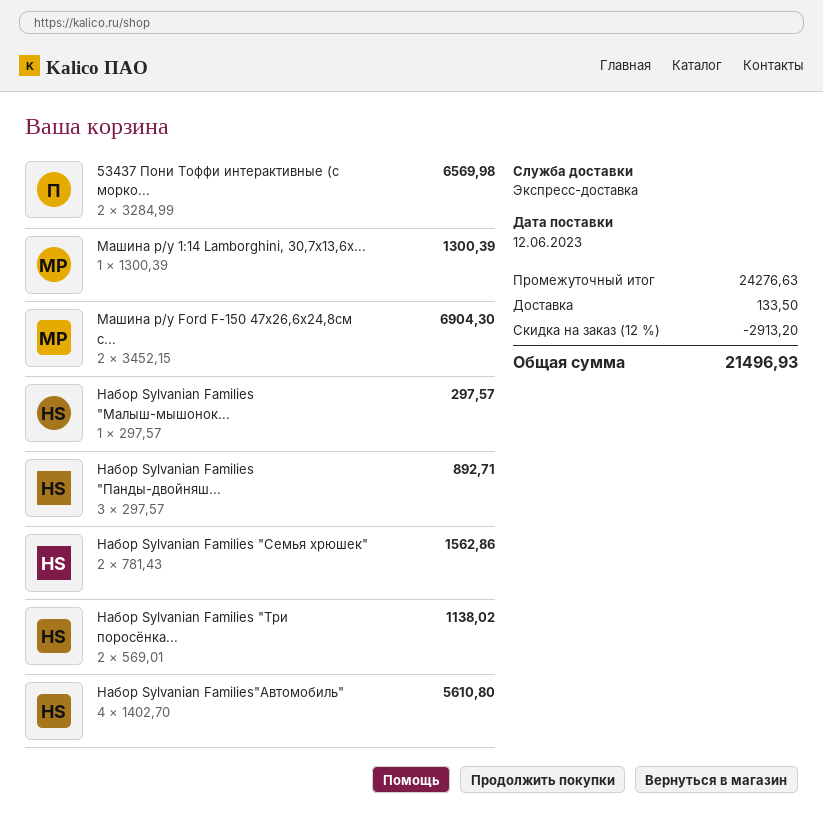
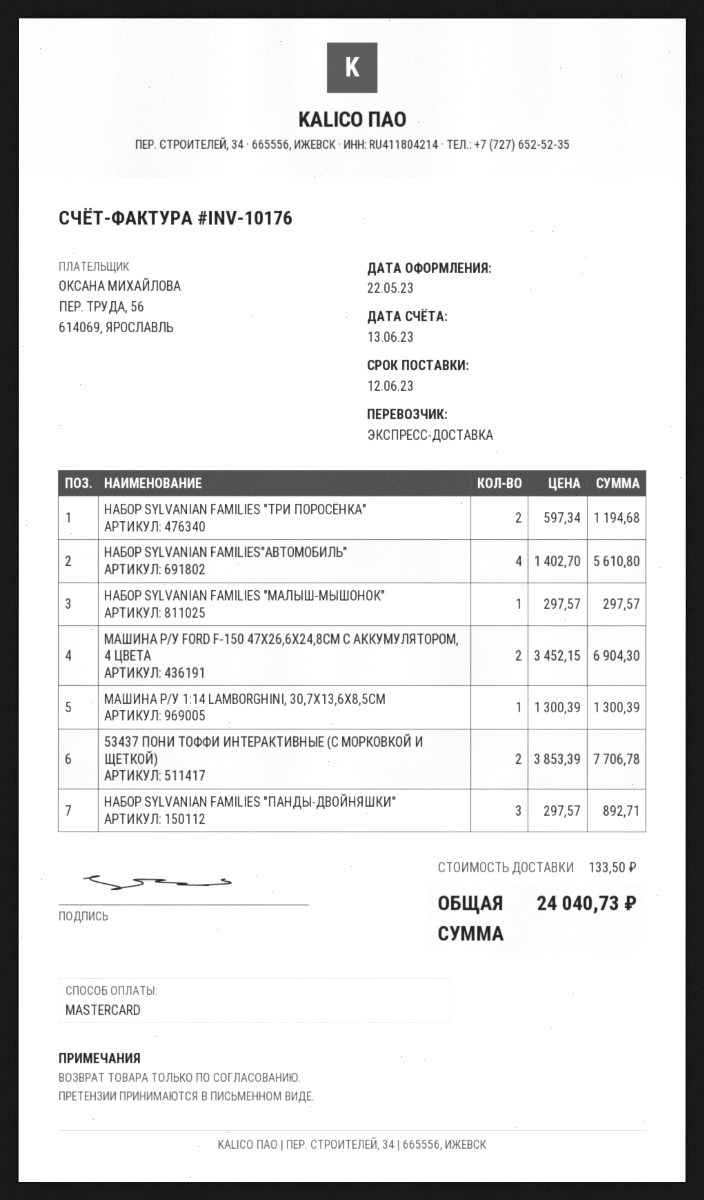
53437 Пони Тоффи интерактивные (с морко...: 2 x 3284.99 = 6569.98 -> 2 x 3853.39 = 7706.78
Набор Sylvanian Families "Семья хрюшек": 2 x 781.43 = 1562.86 -> none
Набор Sylvanian Families "Три поросёнка...: 2 x 569.01 = 1138.02 -> 2 x 597.34 = 1194.68
discount: 12% = 2913.20 -> none
total: 21496.93 -> 24040.73

